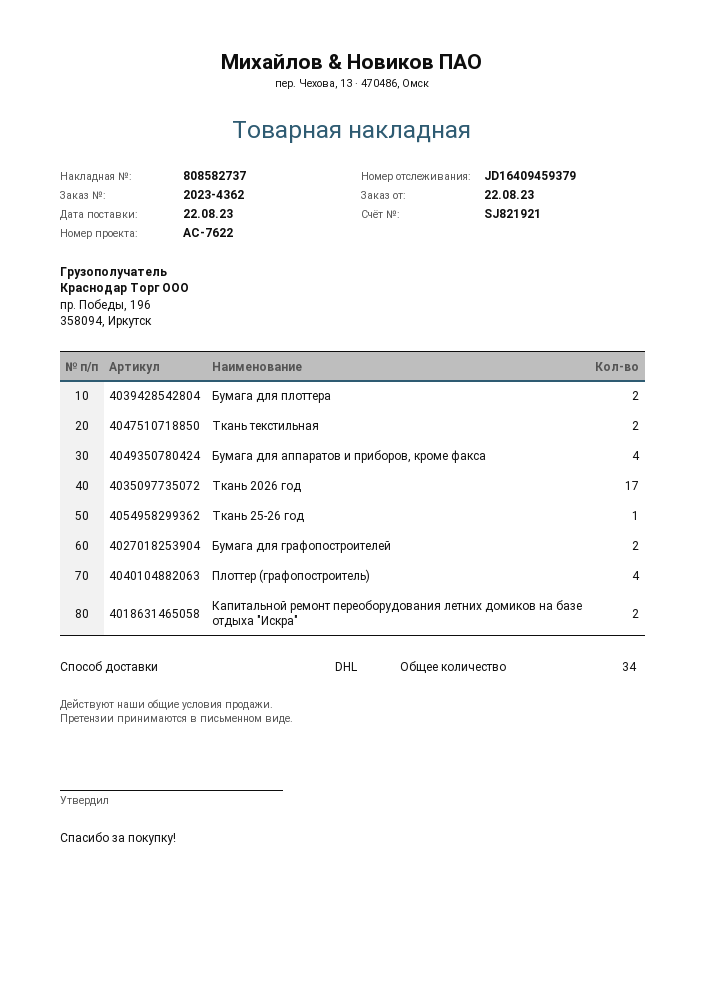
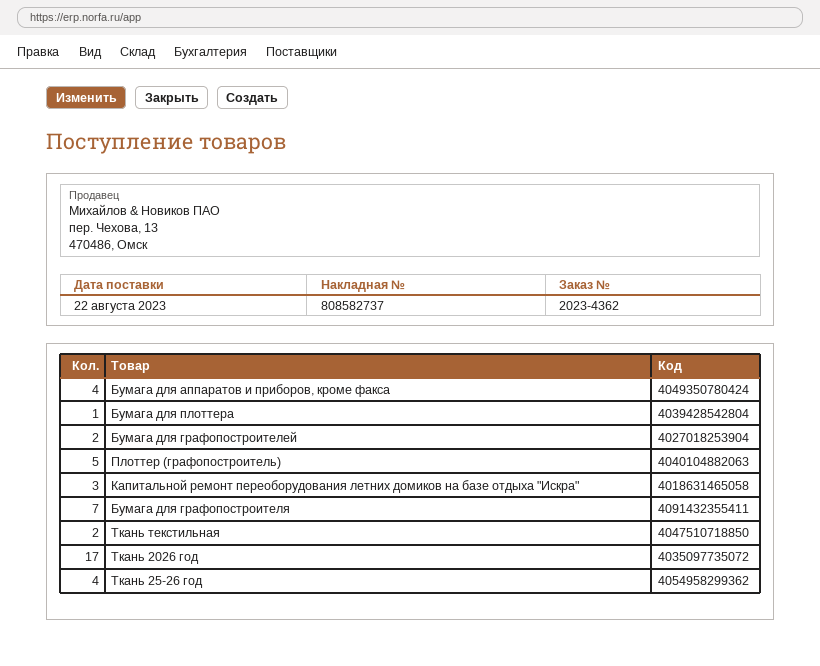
Бумага для плоттера: 2 -> 1
Ткань 25-26 год: 1 -> 4
Плоттер (графопостроитель): 4 -> 5
Капитальной ремонт переоборудования летних домиков на базе отдыха "Искра": 2 -> 3
Бумага для графопостроителя: none -> 7

